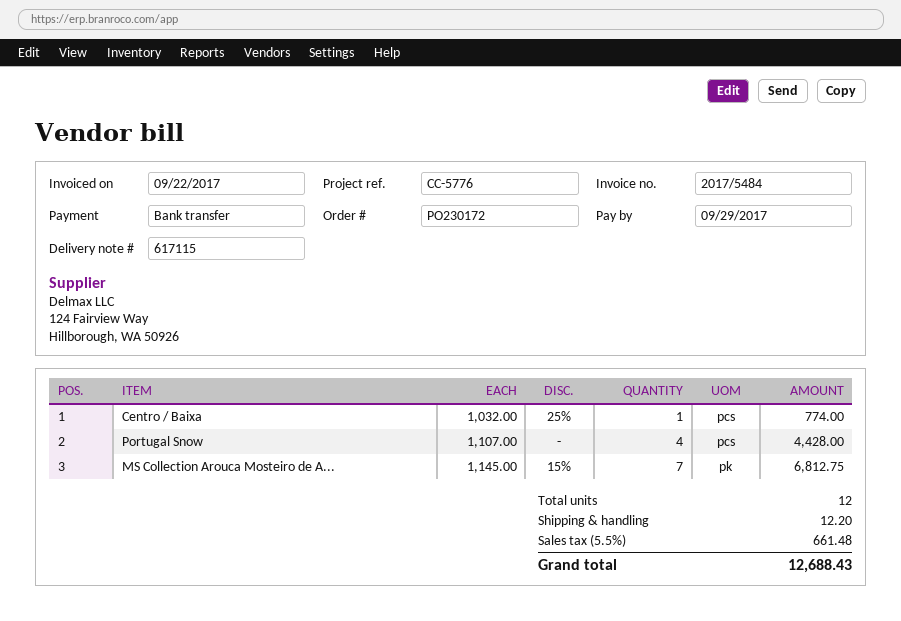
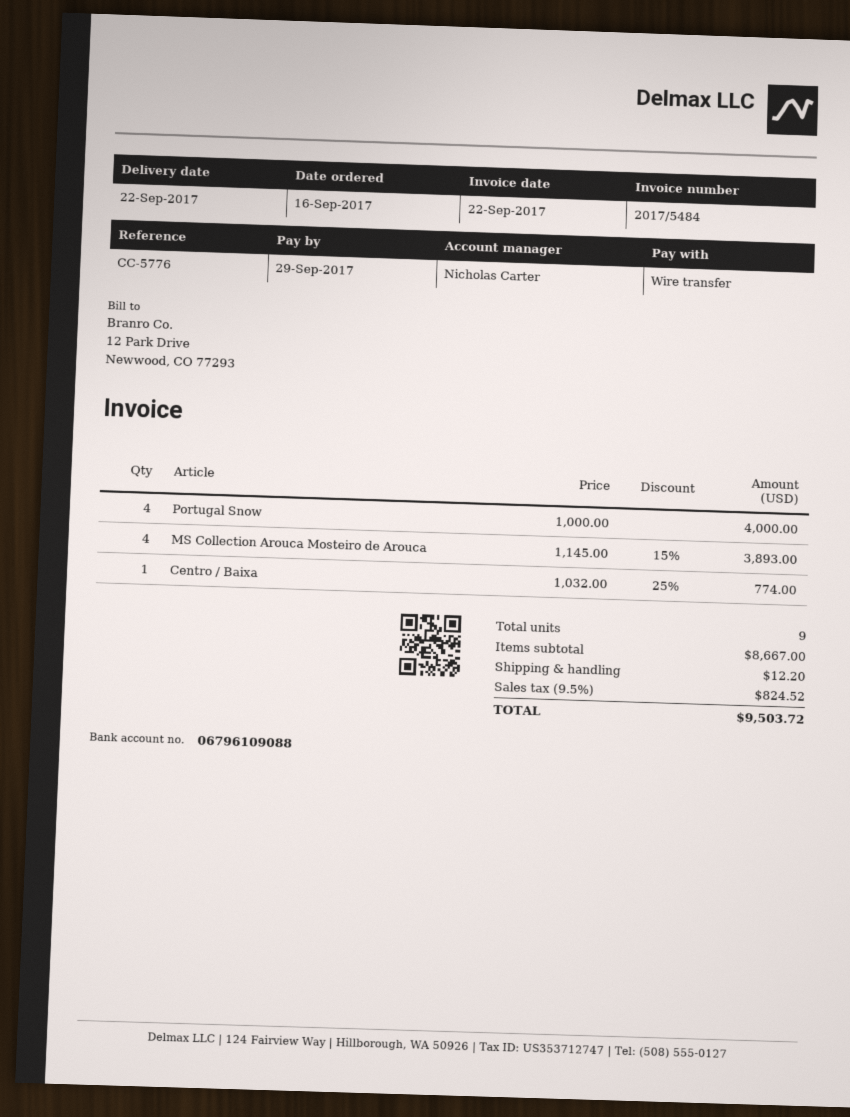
Portugal Snow: 4 x 1107.00 = 4428.00 -> 4 x 1000.00 = 4000.00
MS Collection Arouca Mosteiro de A...: 7 x 1145.00 - 15% = 6812.75 -> 4 x 1145.00 - 15% = 3893.00
total quantity: 12 -> 9
tax: 5.5% = 661.48 -> 9.5% = 824.52
total: 12688.43 -> 9503.72

